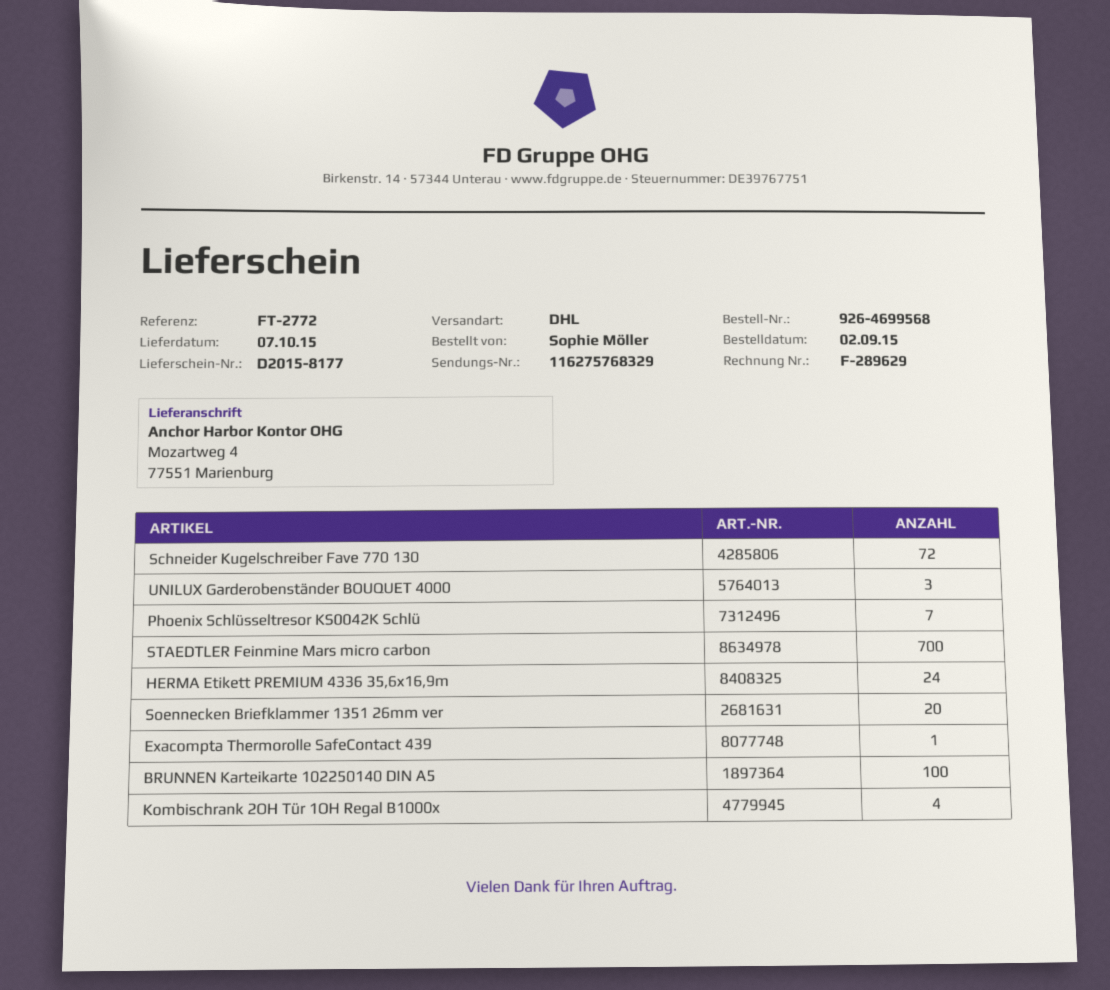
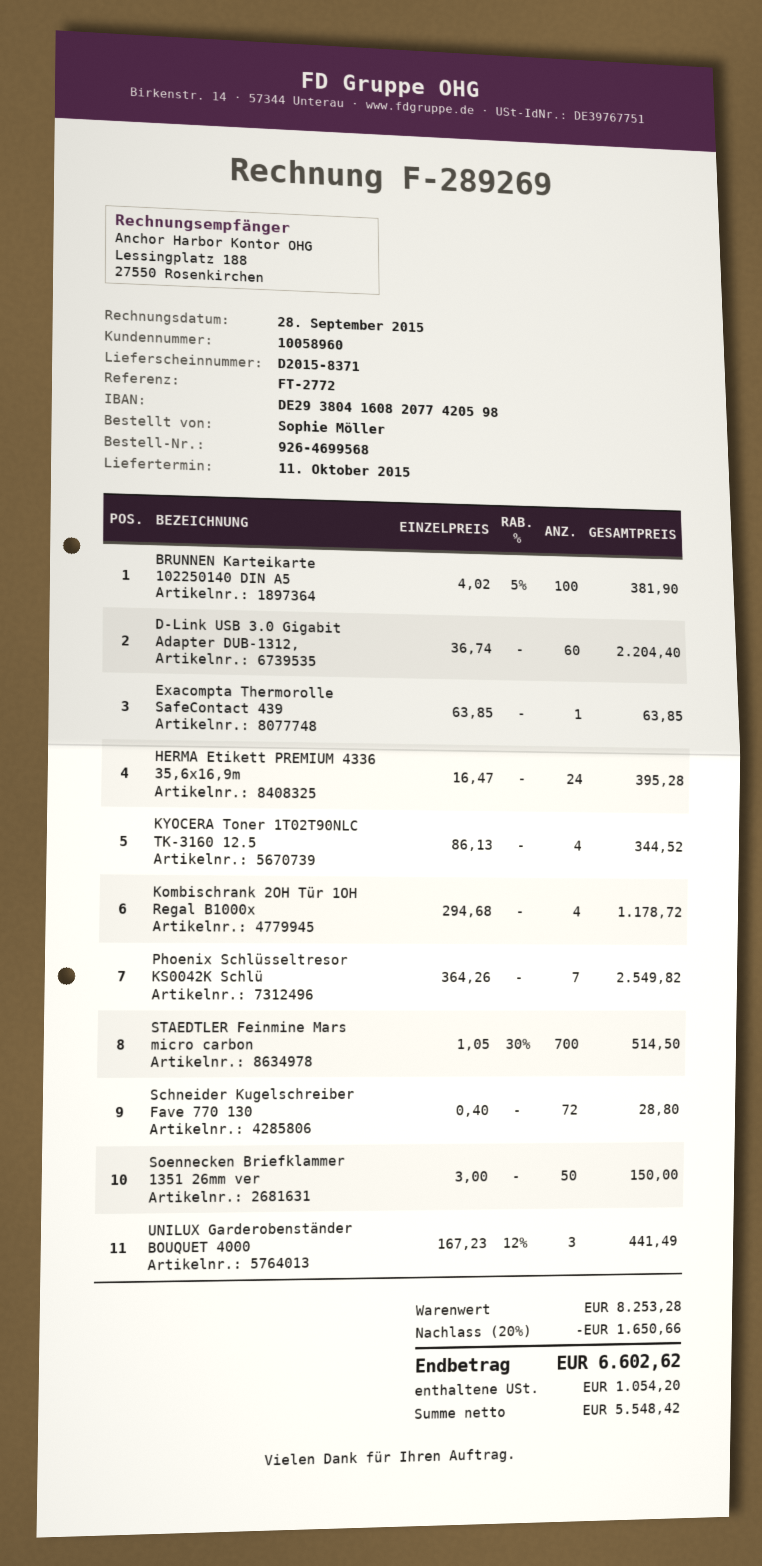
delivery note number: D2015-8177 -> D2015-8371
delivery date: 2015-10-07 -> 2015-10-11
invoice number: F-289629 -> F-289269
Soennecken Briefklammer 1351 26mm ver: 20 -> 50
D-Link USB 3.0 Gigabit Adapter DUB-1312,: none -> 60
KYOCERA Toner 1T02T90NLC TK-3160 12.5: none -> 4

